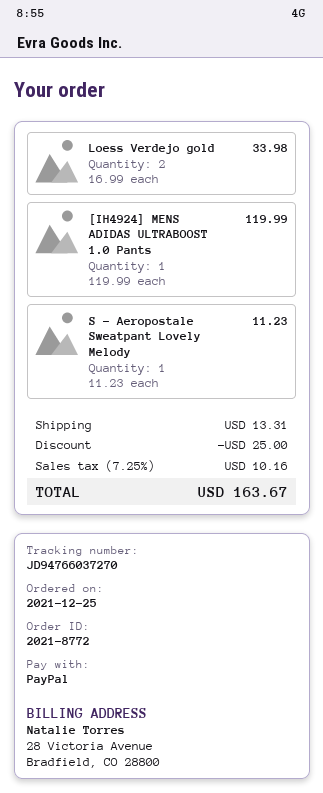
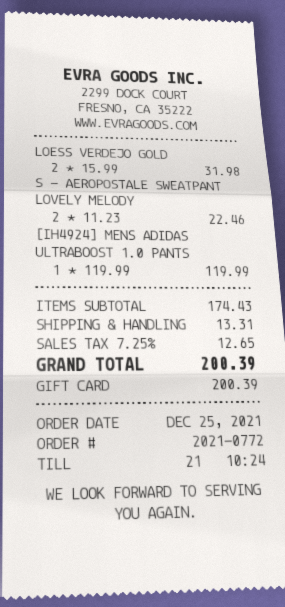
order number: 2021-8772 -> 2021-0772
payment method: PayPal -> gift card
Loess Verdejo gold: 2 x 16.99 = 33.98 -> 2 x 15.99 = 31.98
S - Aeropostale Sweatpant Lovely Melody: 1 x 11.23 = 11.23 -> 2 x 11.23 = 22.46
discount: 25.00 -> none
tax: 7.25% = 10.16 -> 7.25% = 12.65
total: 163.67 -> 200.39

